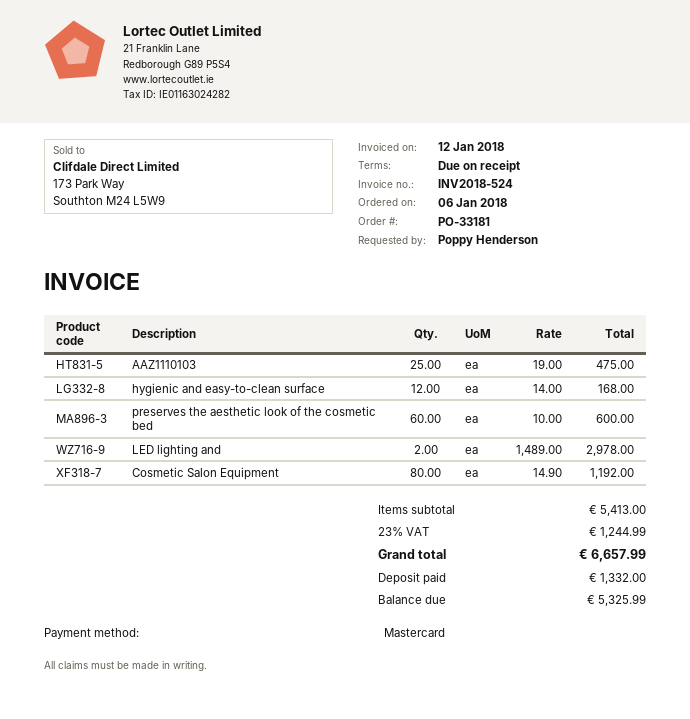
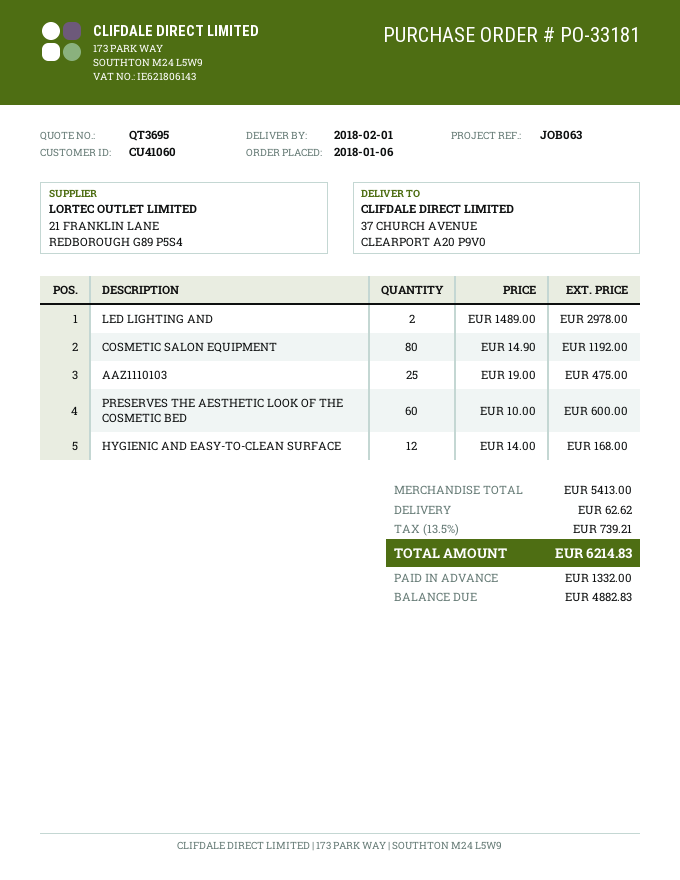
shipping: none -> 62.62
tax: 23% = 1244.99 -> 13.5% = 739.21
total: 6657.99 -> 6214.83
balance: 5325.99 -> 4882.83

